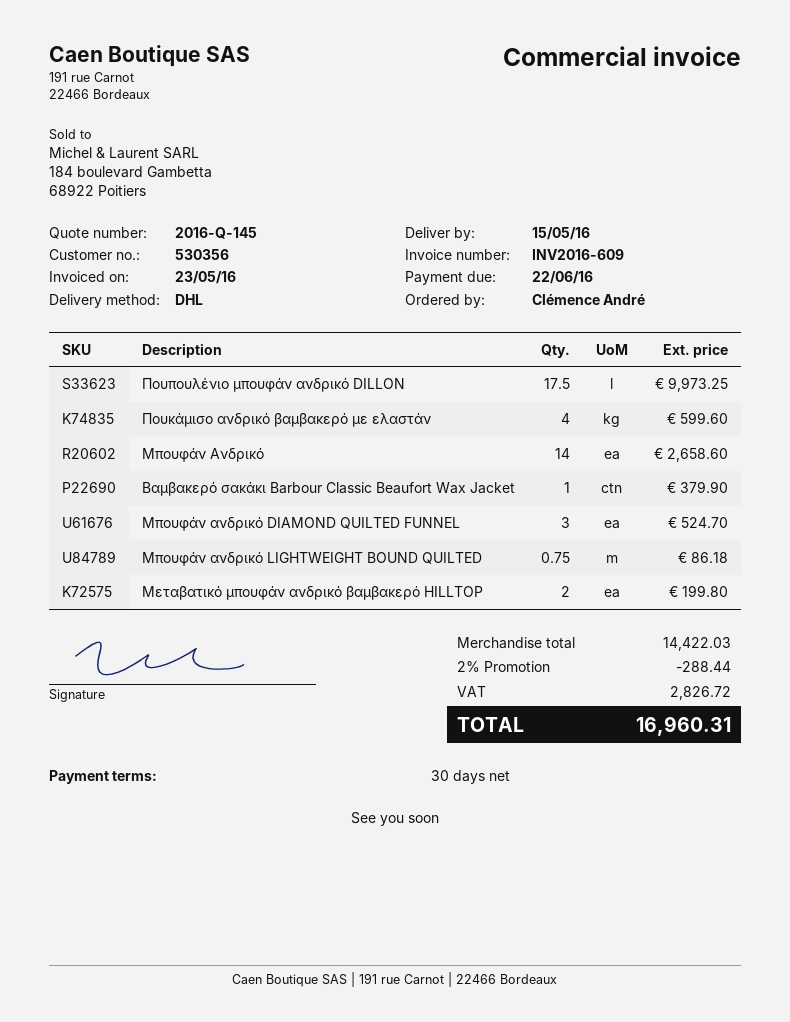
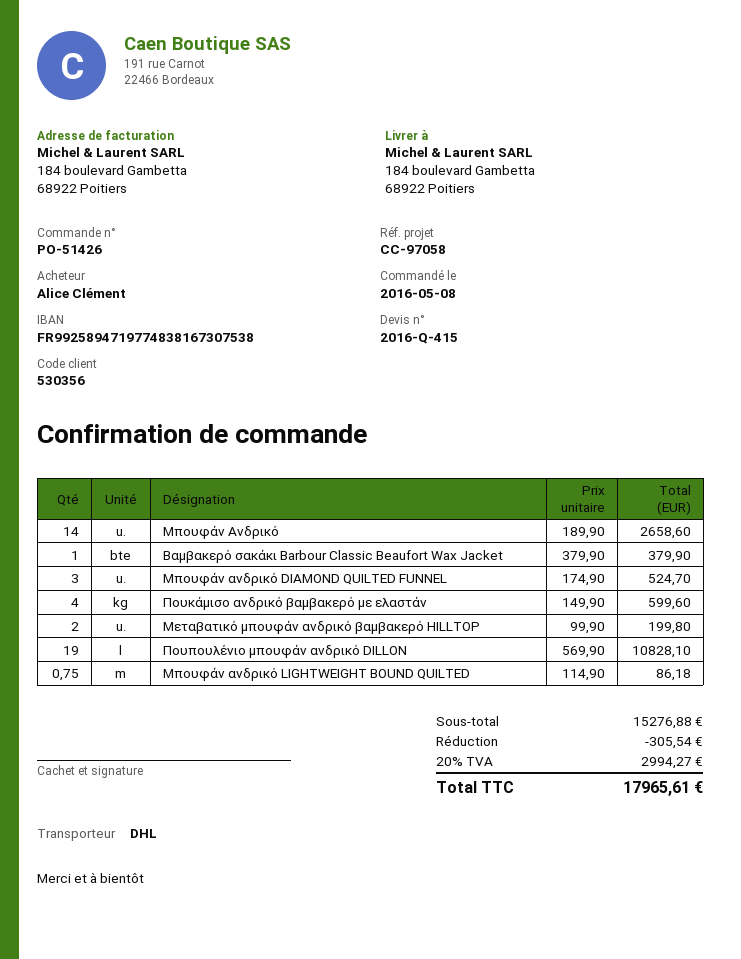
quote number: 2016-Q-145 -> 2016-Q-415
ordered by: Clémence André -> Alice Clément
Πουπουλένιο μπουφάν ανδρικό DILLON: 17.5 for 9973.25 -> 19 for 10828.10
subtotal: 14422.03 -> 15276.88
discount: 288.44 -> 305.54
tax: 2826.72 -> 2994.27
total: 16960.31 -> 17965.61

